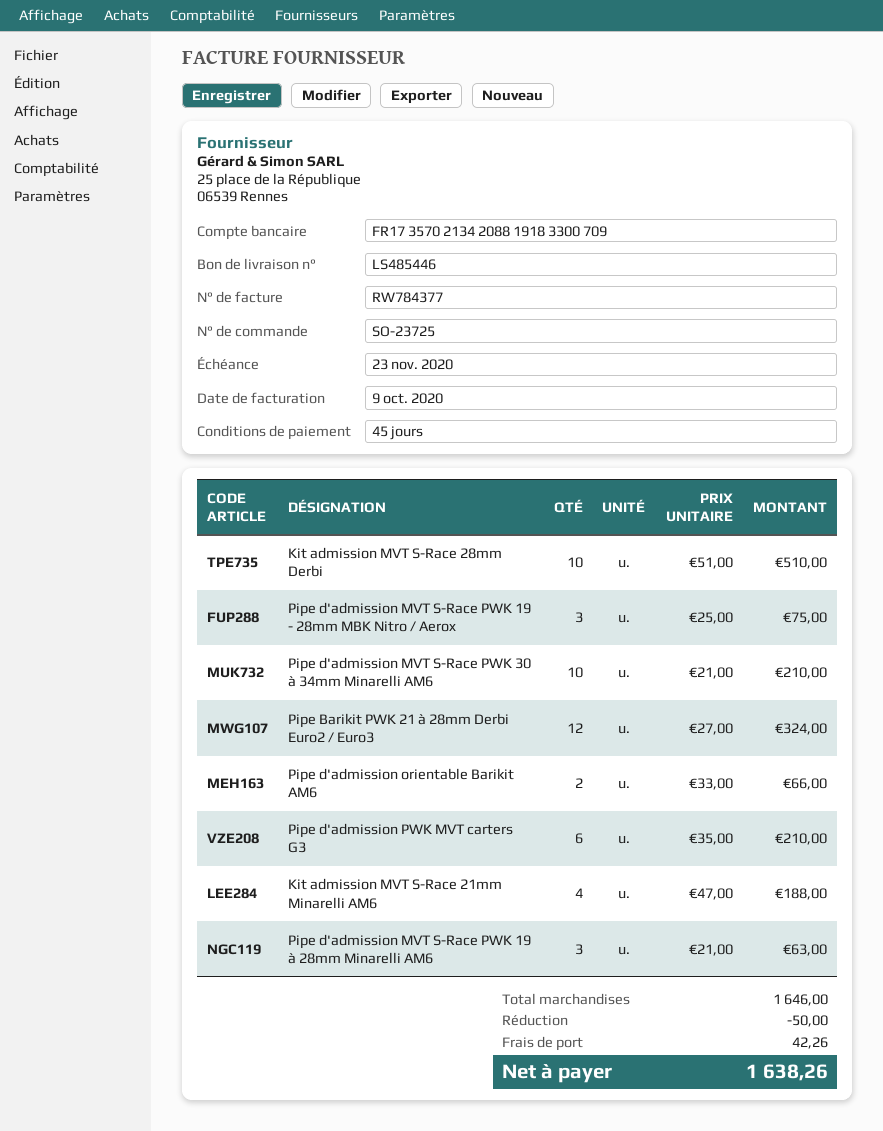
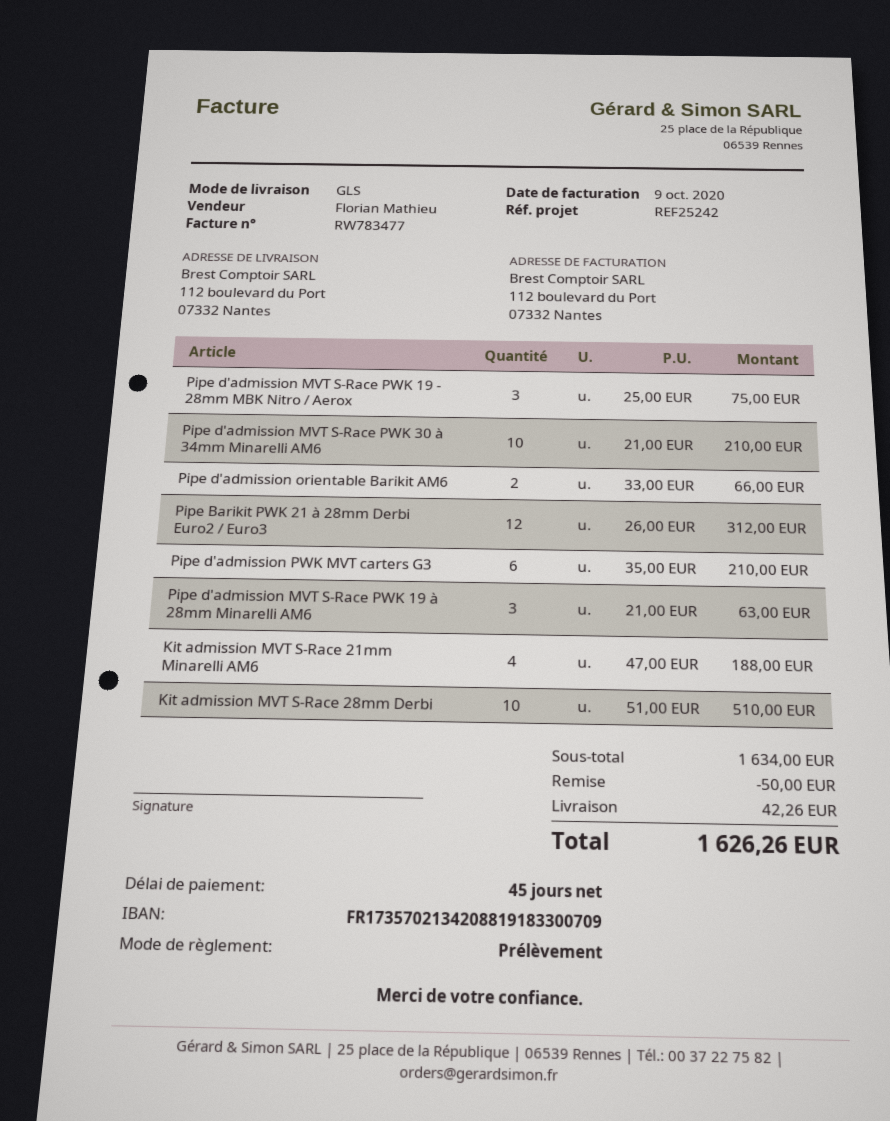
invoice number: RW784377 -> RW783477
Pipe Barikit PWK 21 à 28mm Derbi Euro2 / Euro3: 12 x 27.00 = 324.00 -> 12 x 26.00 = 312.00
subtotal: 1646.00 -> 1634.00
total: 1638.26 -> 1626.26

